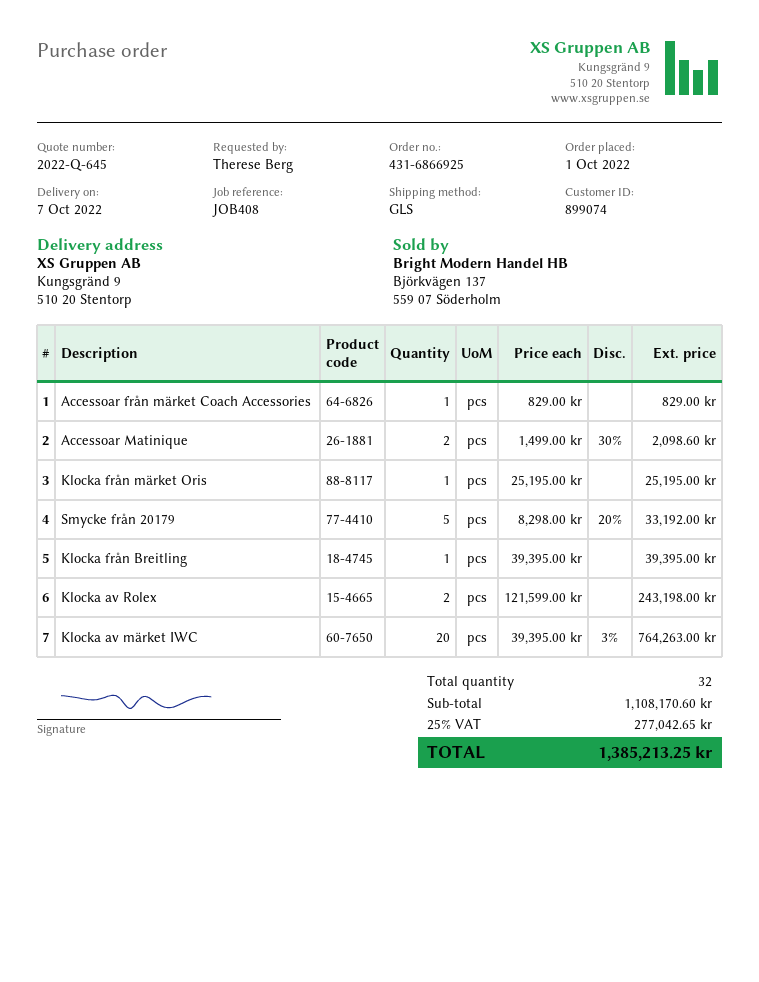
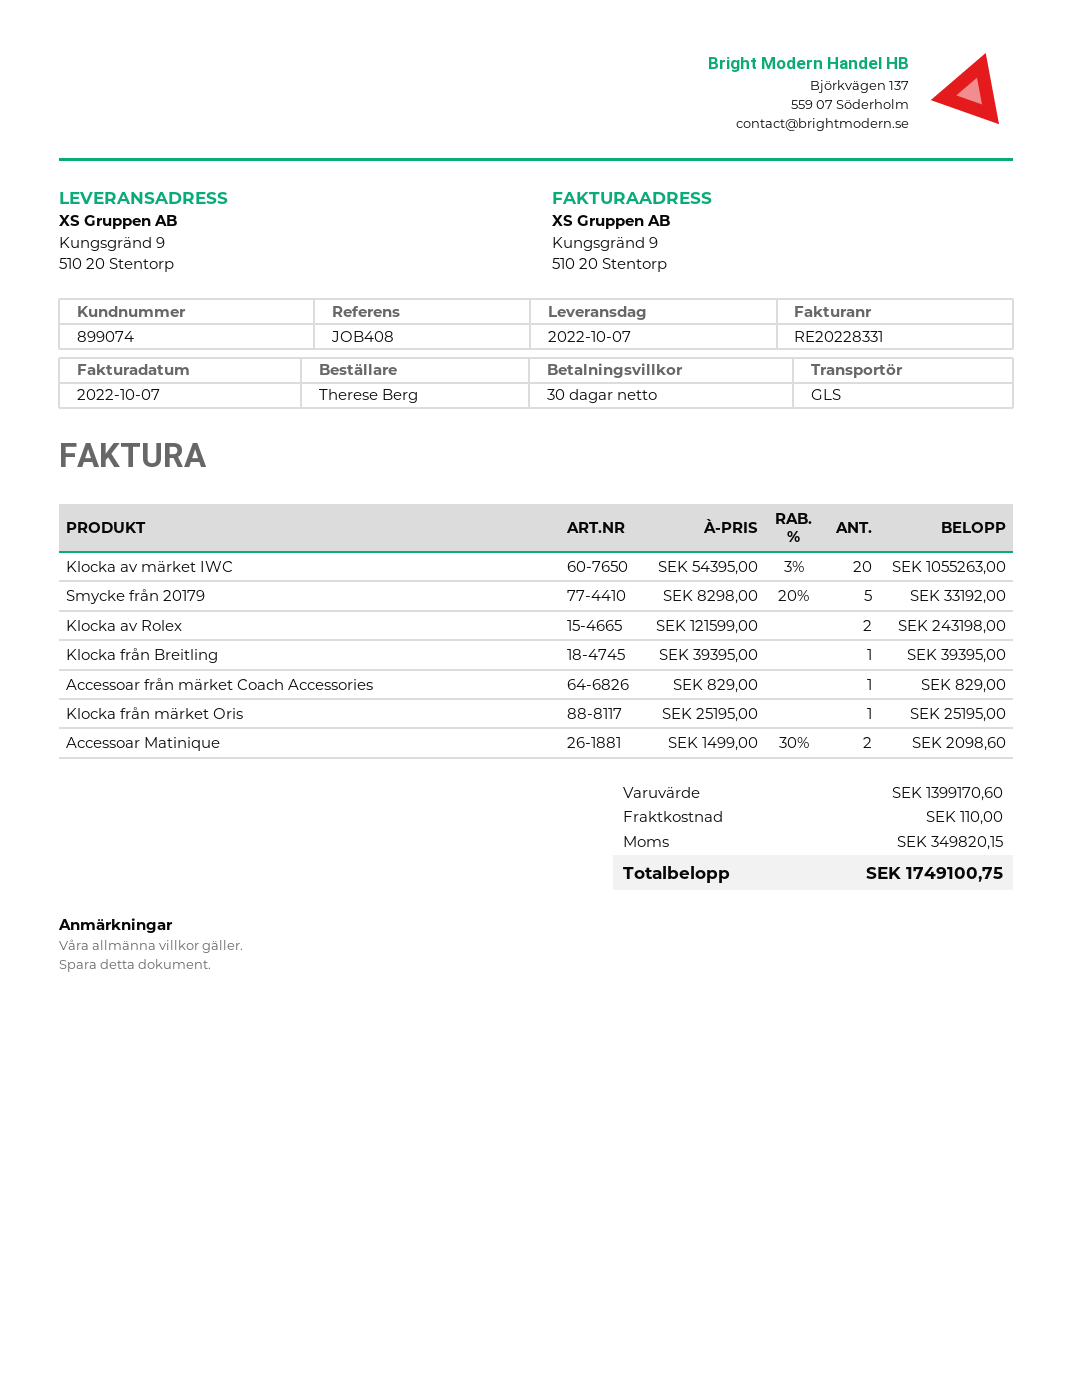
Klocka av märket IWC: 20 x 39395.00 - 3% = 764263.00 -> 20 x 54395.00 - 3% = 1055263.00
subtotal: 1108170.60 -> 1399170.60
shipping: none -> 110.00
tax: 277042.65 -> 349820.15
total: 1385213.25 -> 1749100.75

